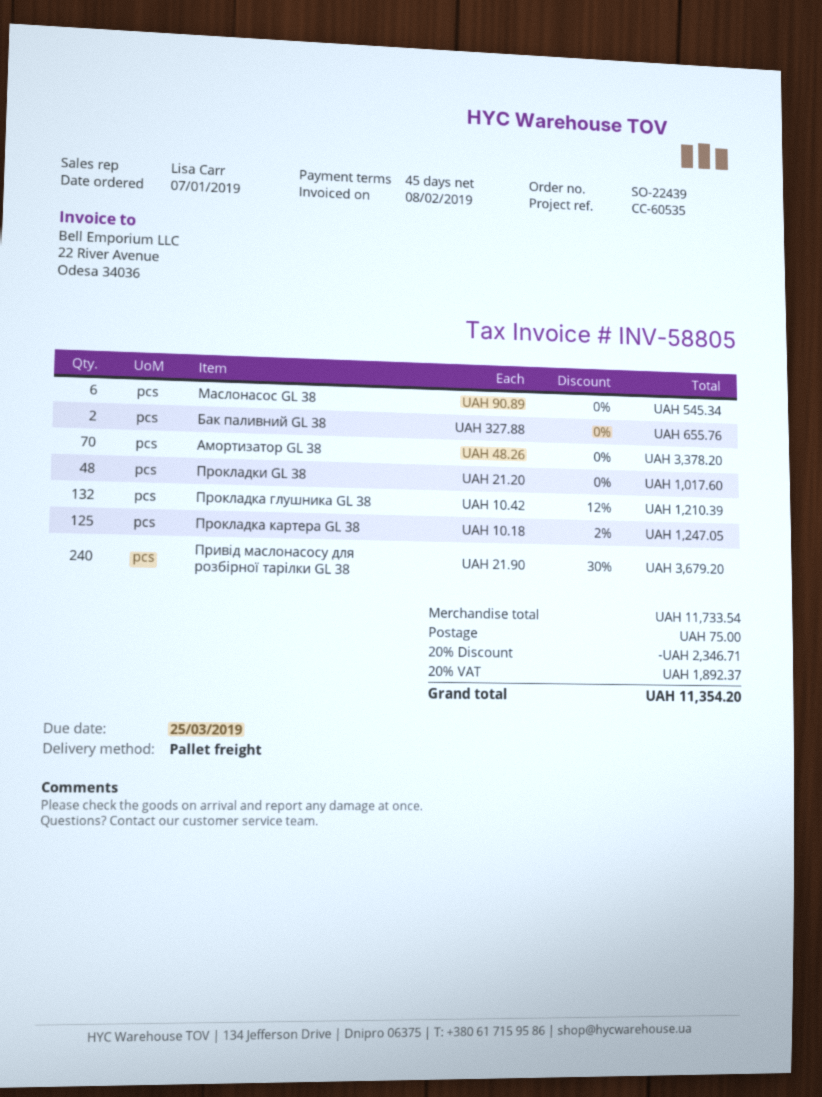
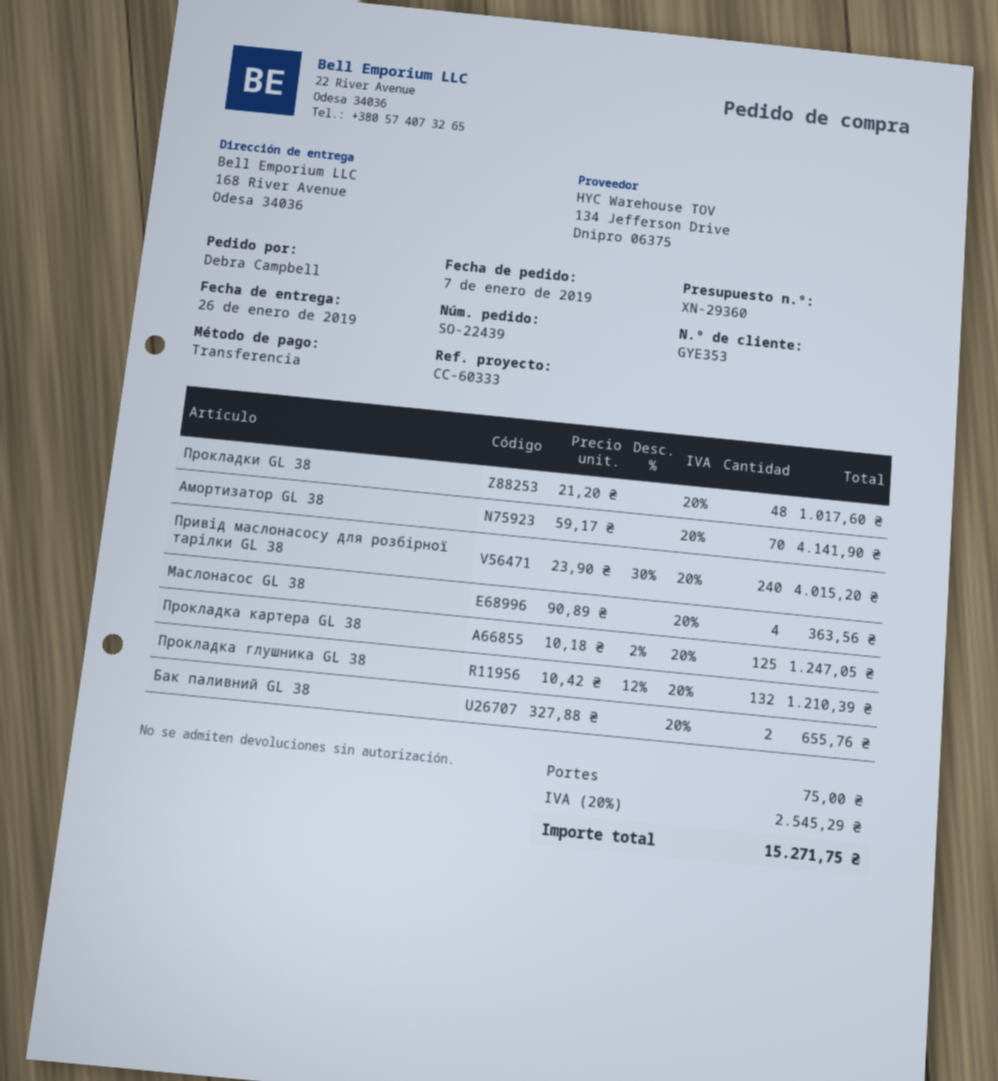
reference: CC-60535 -> CC-60333
Маслонасос GL 38: 6 x 90.89 = 545.34 -> 4 x 90.89 = 363.56
Амортизатор GL 38: 70 x 48.26 = 3378.20 -> 70 x 59.17 = 4141.90
Привід маслонасосу для розбірної тарілки GL 38: 240 x 21.90 - 30% = 3679.20 -> 240 x 23.90 - 30% = 4015.20
discount: 20% = 2346.71 -> none
tax: 20% = 1892.37 -> 20% = 2545.29
total: 11354.20 -> 15271.75

